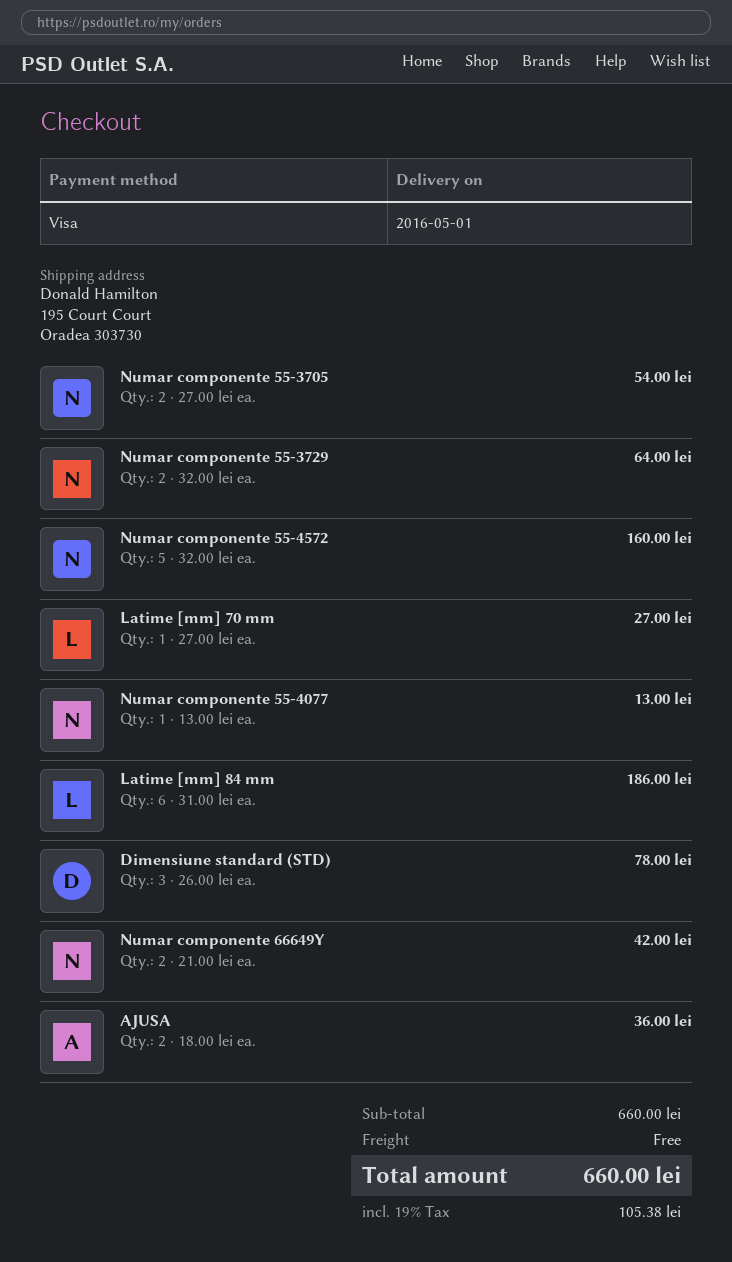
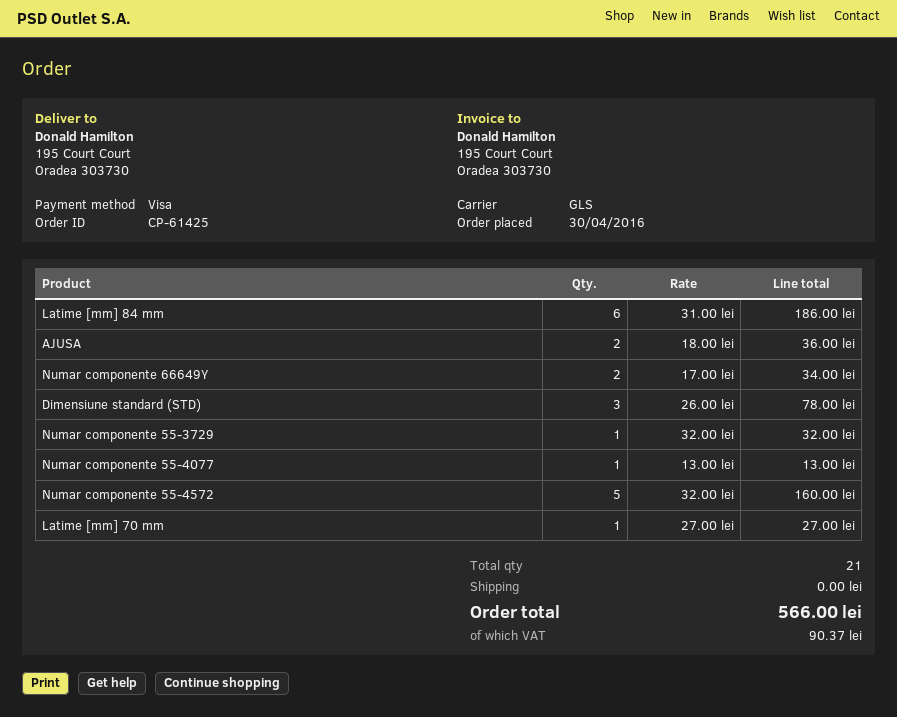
Numar componente 55-3705: 2 x 27.00 = 54.00 -> none
Numar componente 55-3729: 2 x 32.00 = 64.00 -> 1 x 32.00 = 32.00
Numar componente 66649Y: 2 x 21.00 = 42.00 -> 2 x 17.00 = 34.00
tax: 105.38 -> 90.37
total: 660.00 -> 566.00

